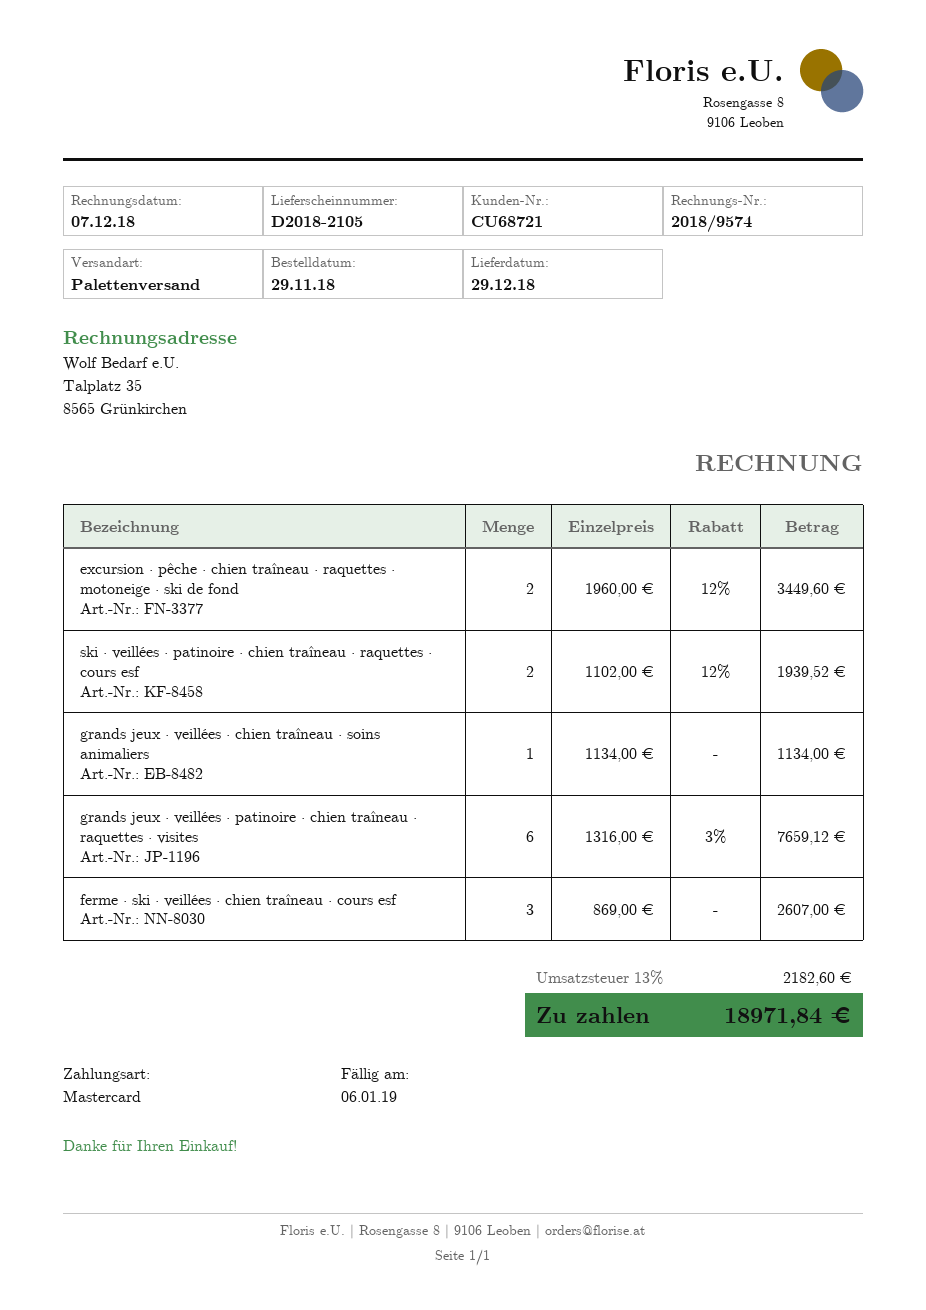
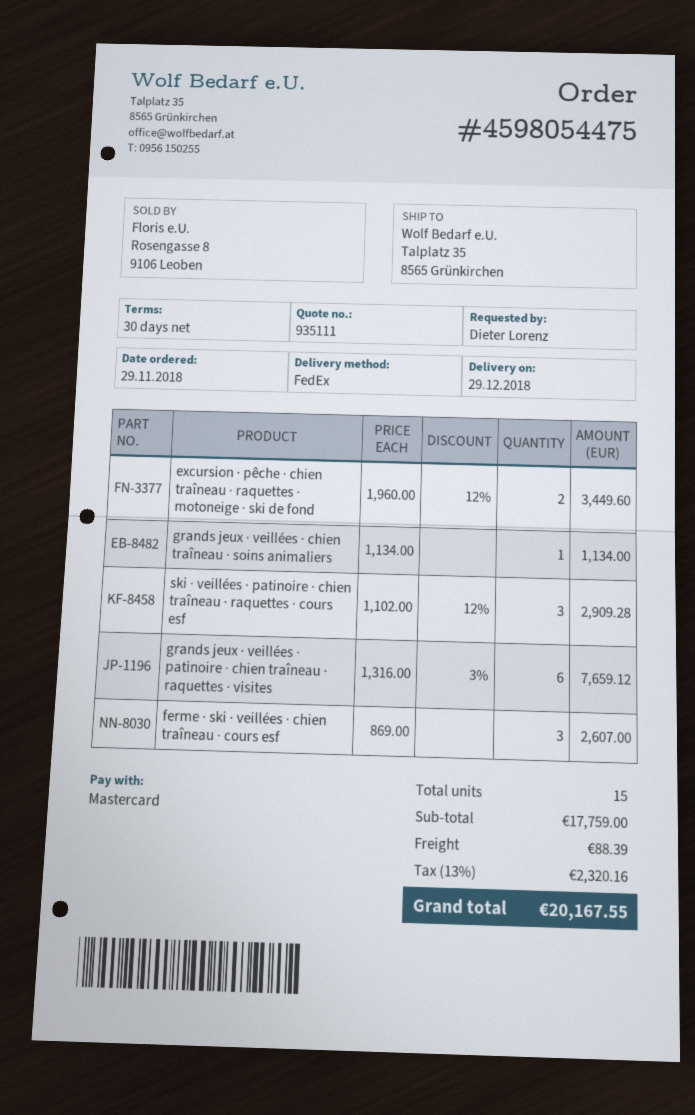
shipping method: pallet freight -> FedEx
ski · veillées · patinoire · chien traîneau · raquettes · cours esf: 2 x 1102.00 - 12% = 1939.52 -> 3 x 1102.00 - 12% = 2909.28
shipping: none -> 88.39
tax: 13% = 2182.60 -> 13% = 2320.16
total: 18971.84 -> 20167.55

